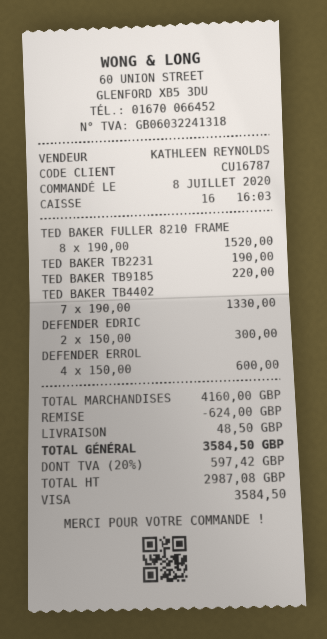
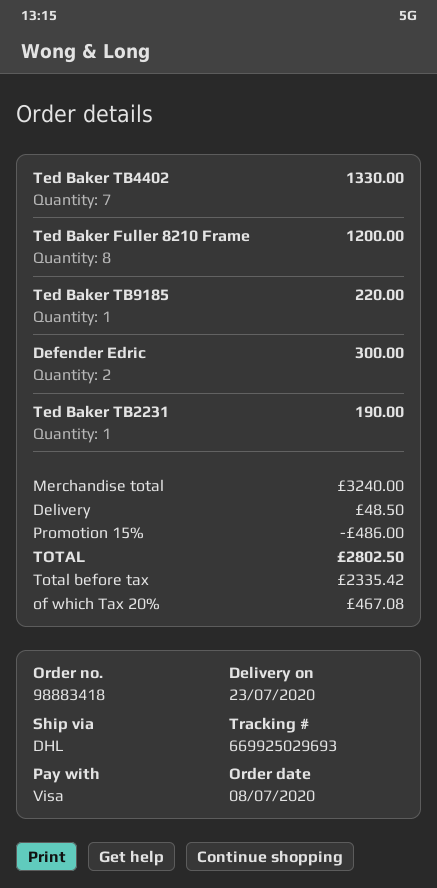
TED BAKER FULLER 8210 FRAME: 8 for 1520.00 -> 8 for 1200.00
DEFENDER ERROL: 4 for 600.00 -> none
subtotal: 4160.00 -> 3240.00
discount: 624.00 -> 486.00
net: 2987.08 -> 2335.42
tax: 20% = 597.42 -> 20% = 467.08
total: 3584.50 -> 2802.50

